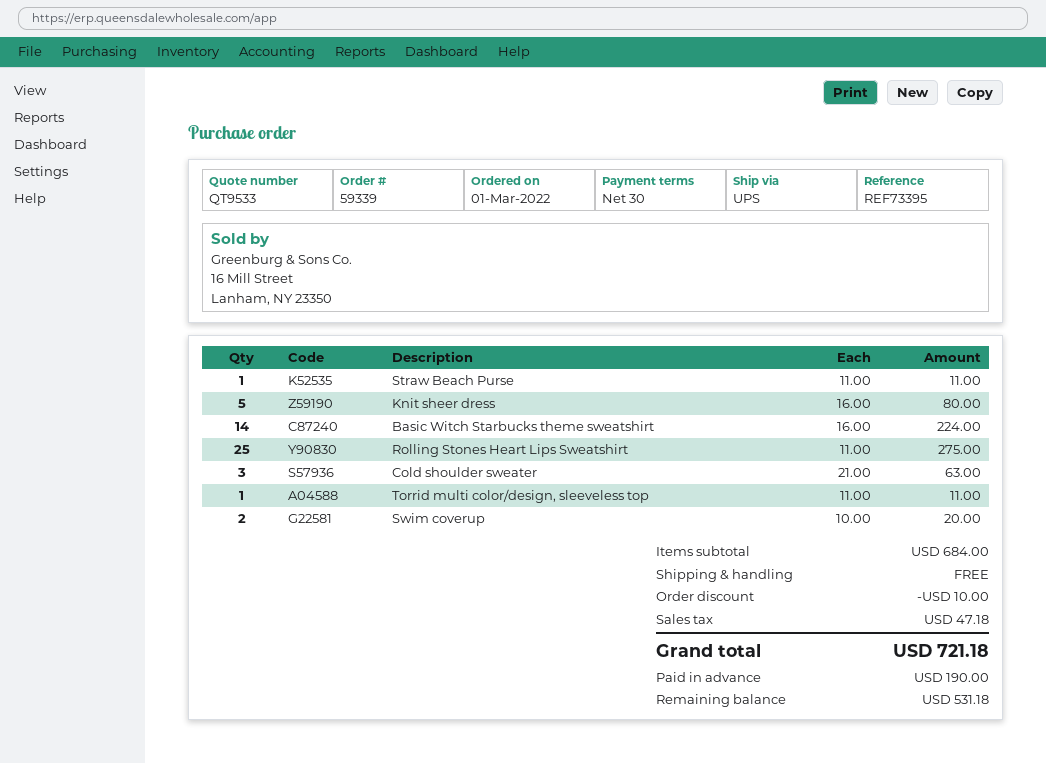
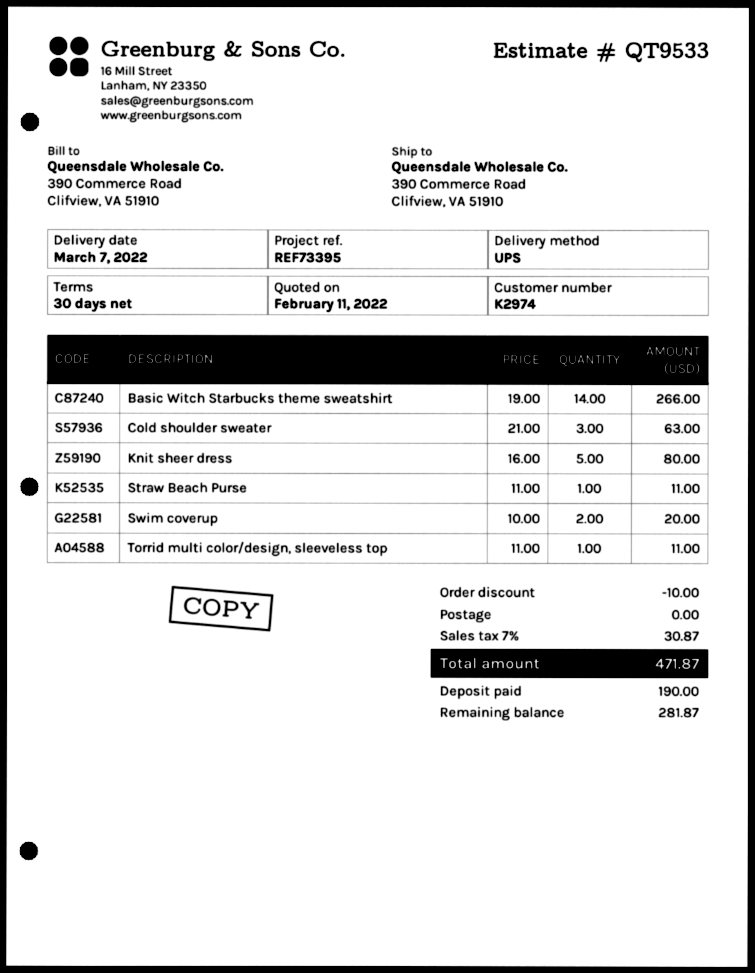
Basic Witch Starbucks theme sweatshirt: 14 x 16.00 = 224.00 -> 14 x 19.00 = 266.00
Rolling Stones Heart Lips Sweatshirt: 25 x 11.00 = 275.00 -> none
tax: 47.18 -> 30.87
total: 721.18 -> 471.87
balance: 531.18 -> 281.87

